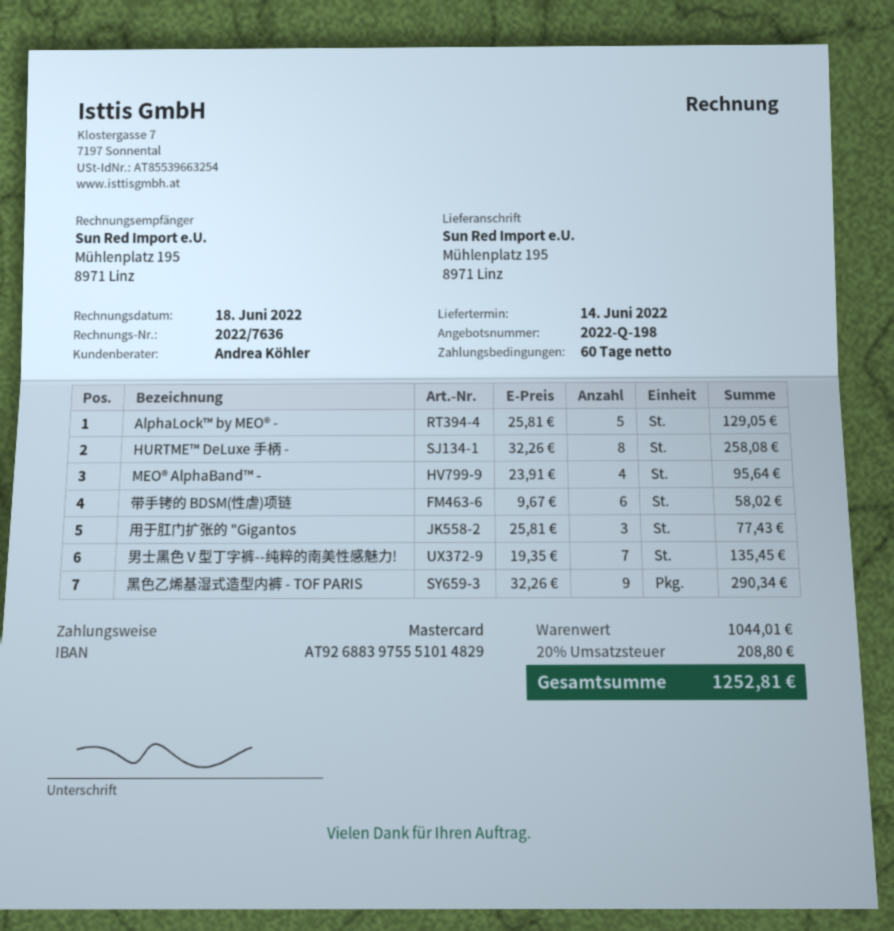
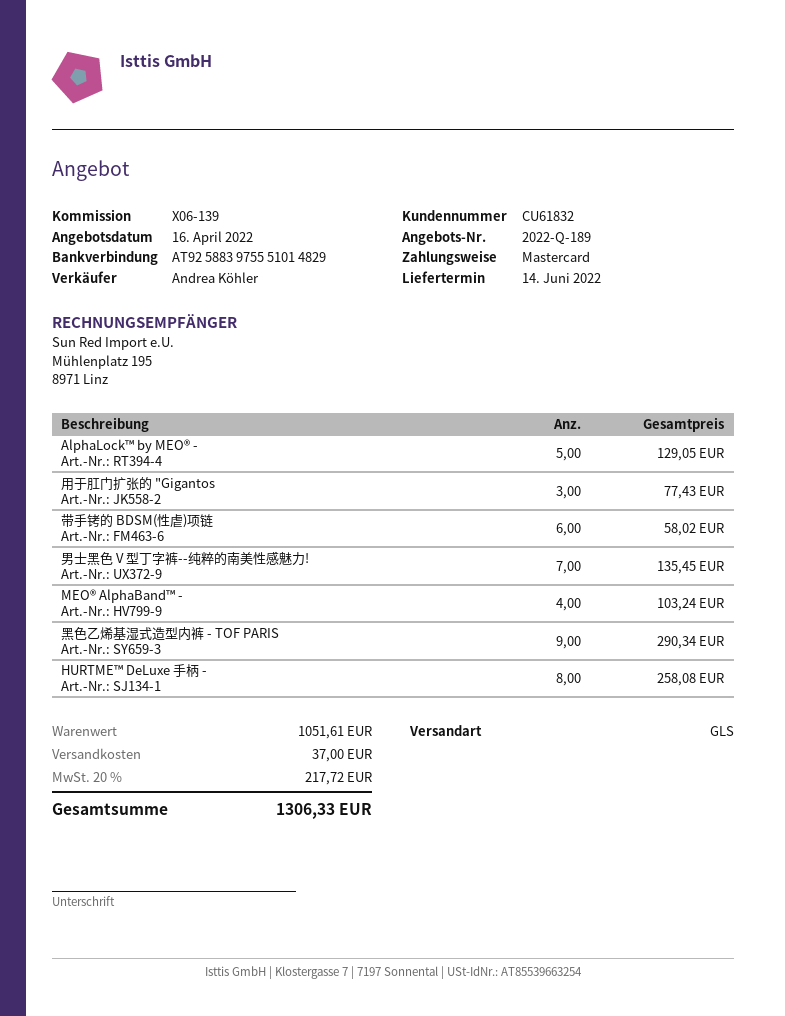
quote number: 2022-Q-198 -> 2022-Q-189
bank account: AT926883975551014829 -> AT925883975551014829
MEO® AlphaBand™ -: 4 for 95.64 -> 4 for 103.24
subtotal: 1044.01 -> 1051.61
shipping: none -> 37.00
tax: 20% = 208.80 -> 20% = 217.72
total: 1252.81 -> 1306.33

